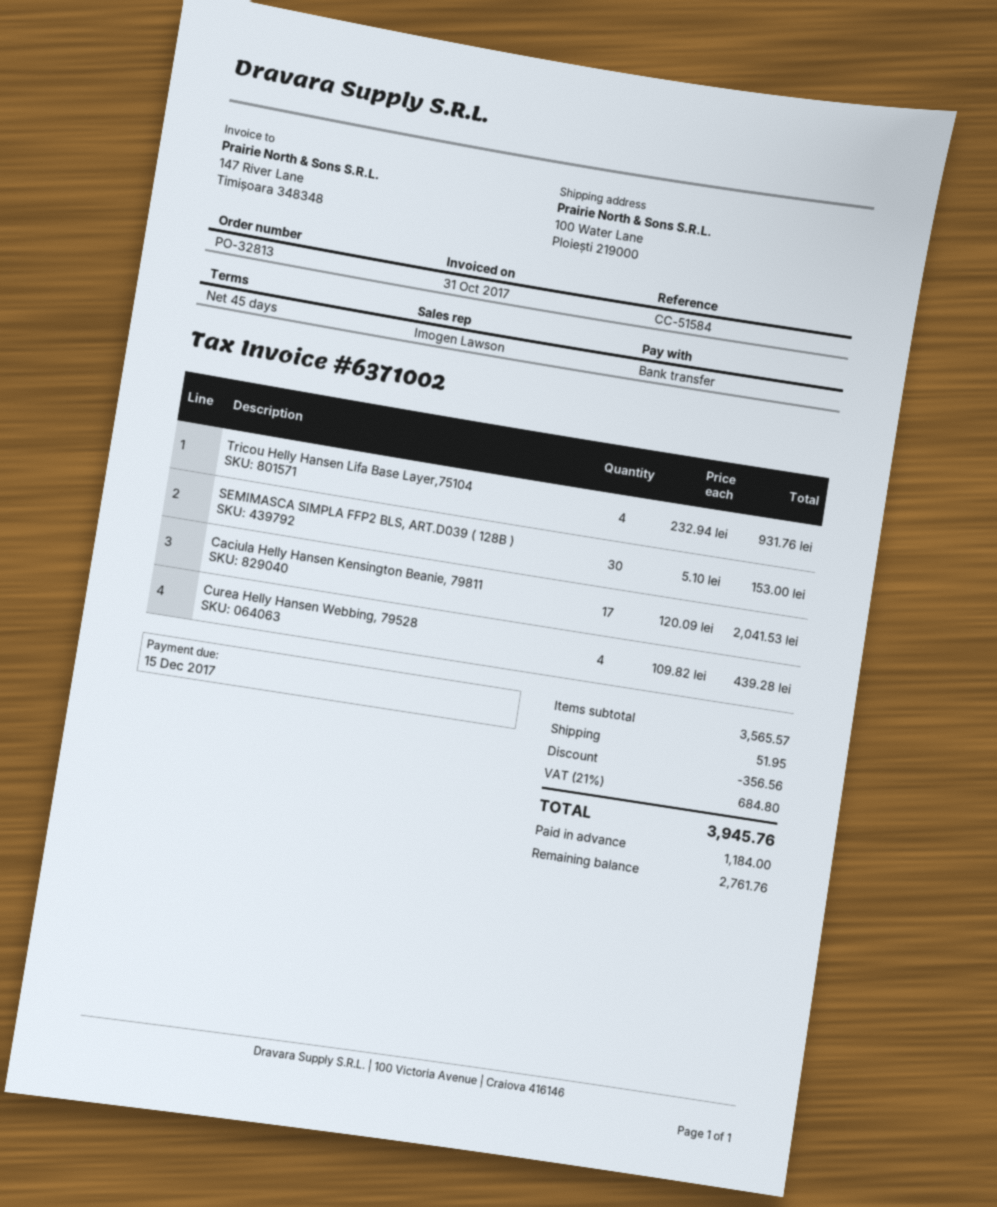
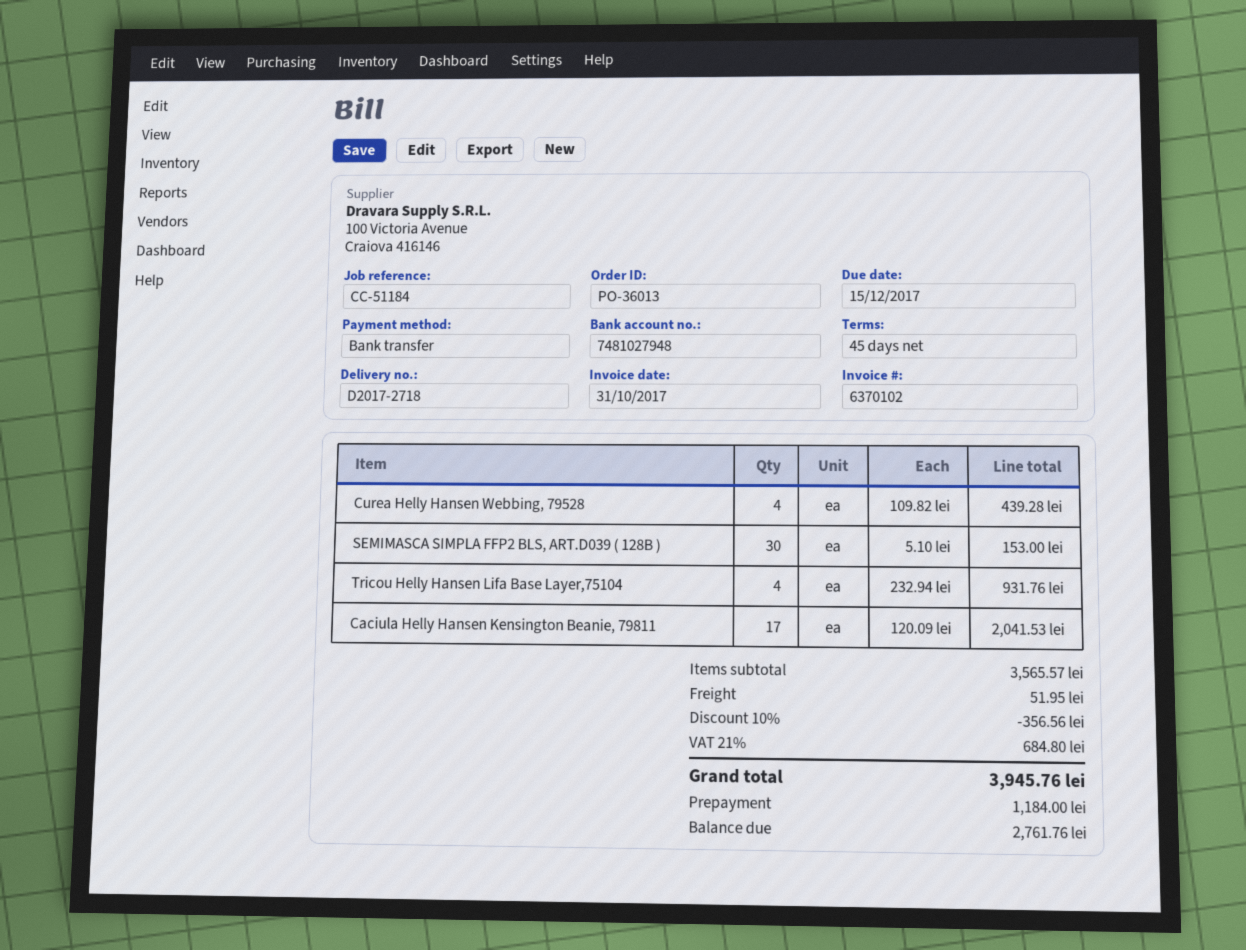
order number: PO-32813 -> PO-36013
invoice number: 6371002 -> 6370102
reference: CC-51584 -> CC-51184

